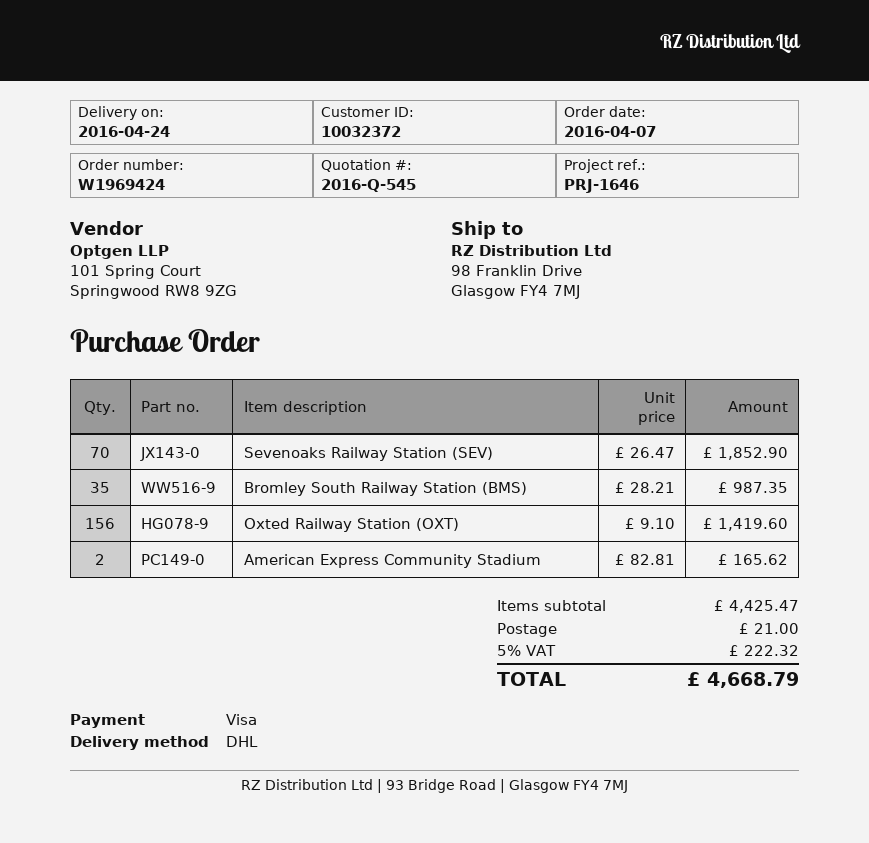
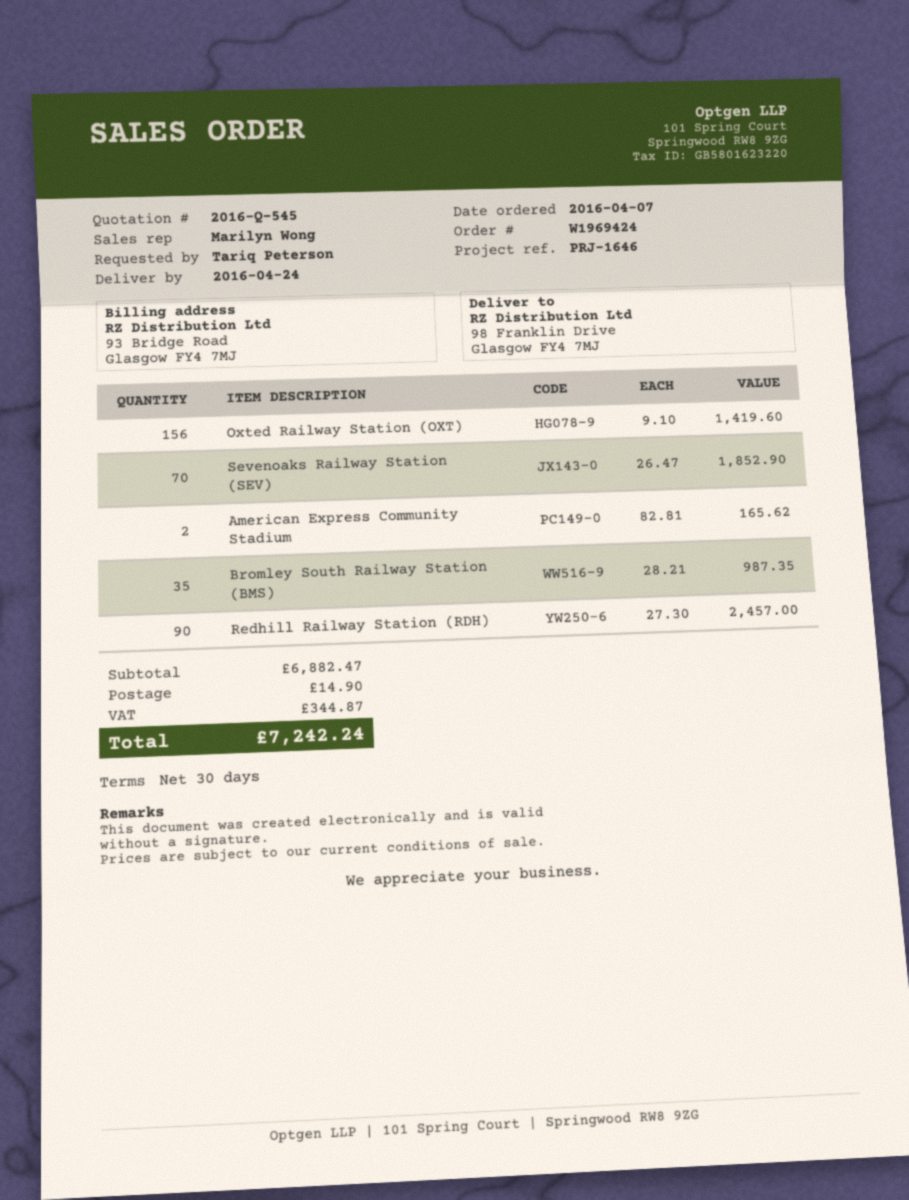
Redhill Railway Station (RDH): none -> 90 x 27.30 = 2457.00
subtotal: 4425.47 -> 6882.47
shipping: 21.00 -> 14.90
tax: 222.32 -> 344.87
total: 4668.79 -> 7242.24

